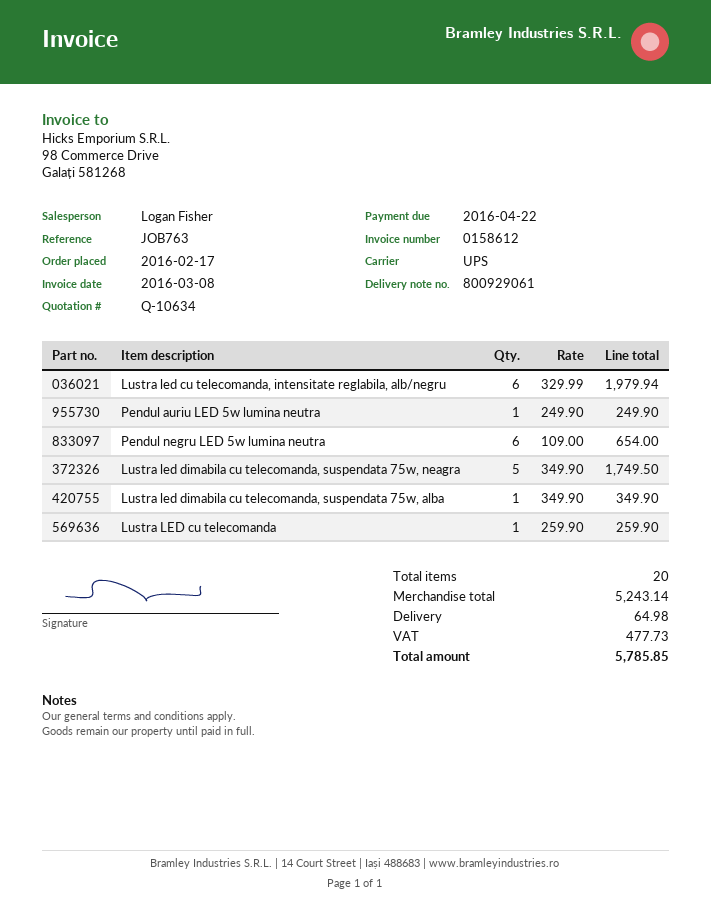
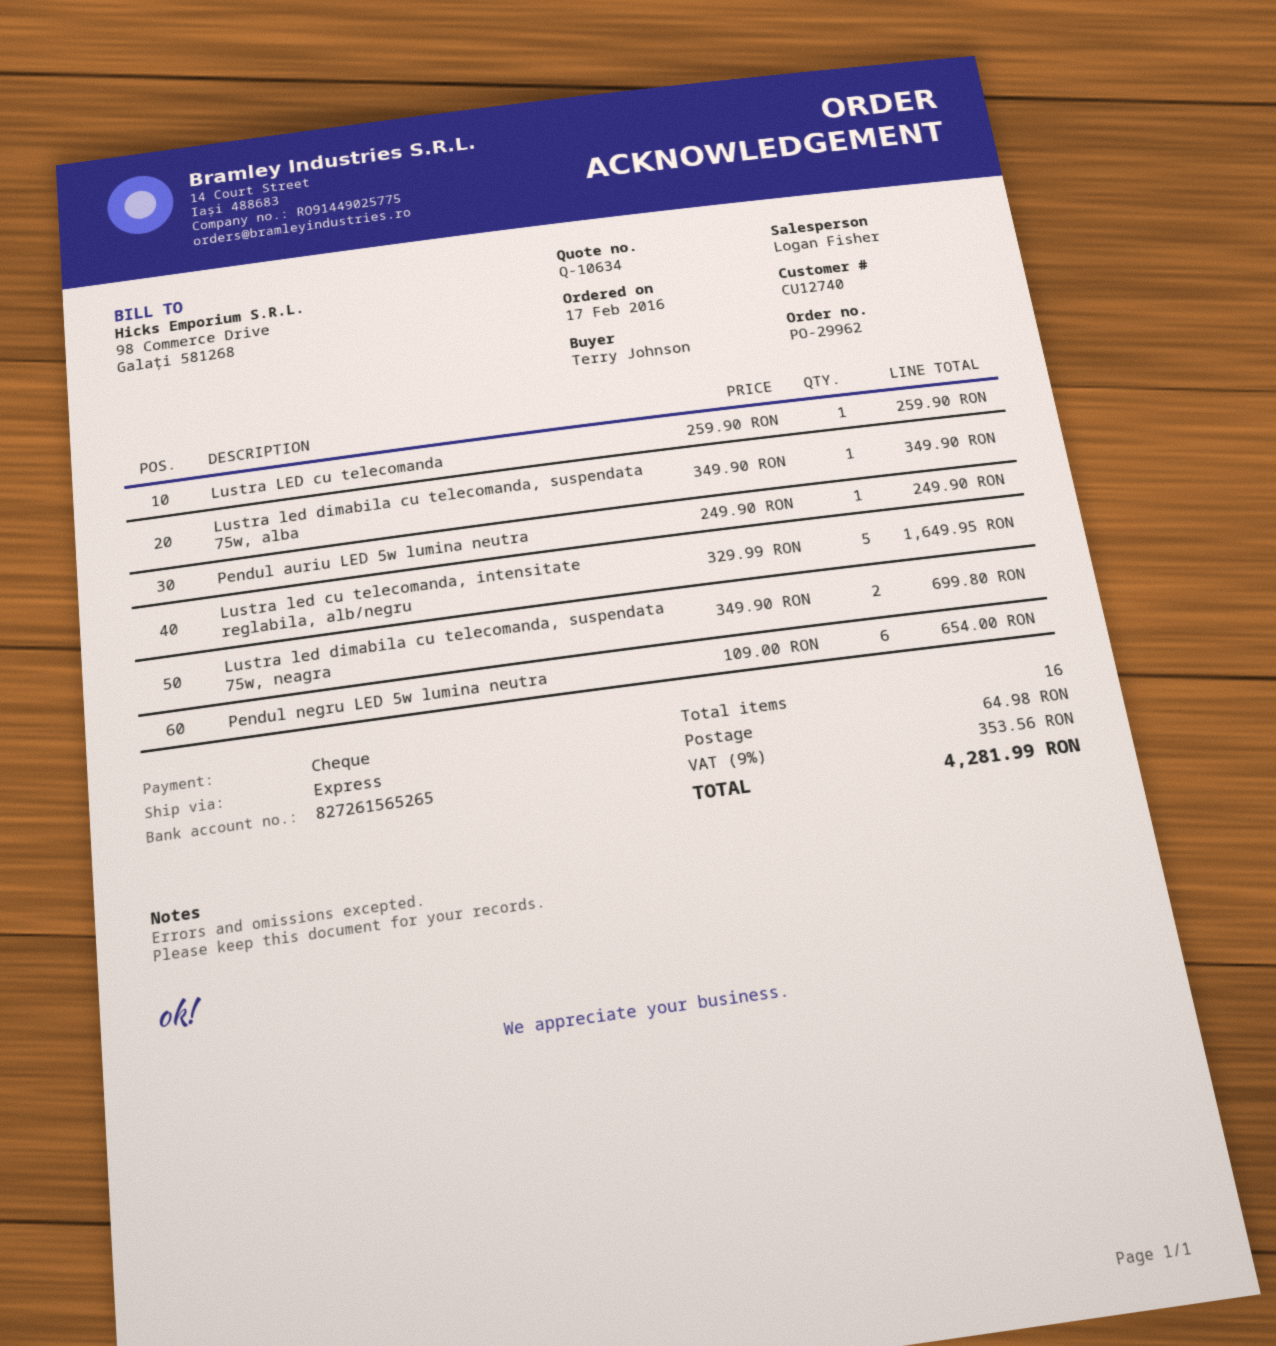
shipping method: UPS -> express
Lustra led cu telecomanda, intensitate reglabila, alb/negru: 6 x 329.99 = 1979.94 -> 5 x 329.99 = 1649.95
Lustra led dimabila cu telecomanda, suspendata 75w, neagra: 5 x 349.90 = 1749.50 -> 2 x 349.90 = 699.80
total quantity: 20 -> 16
tax: 477.73 -> 353.56
total: 5785.85 -> 4281.99

